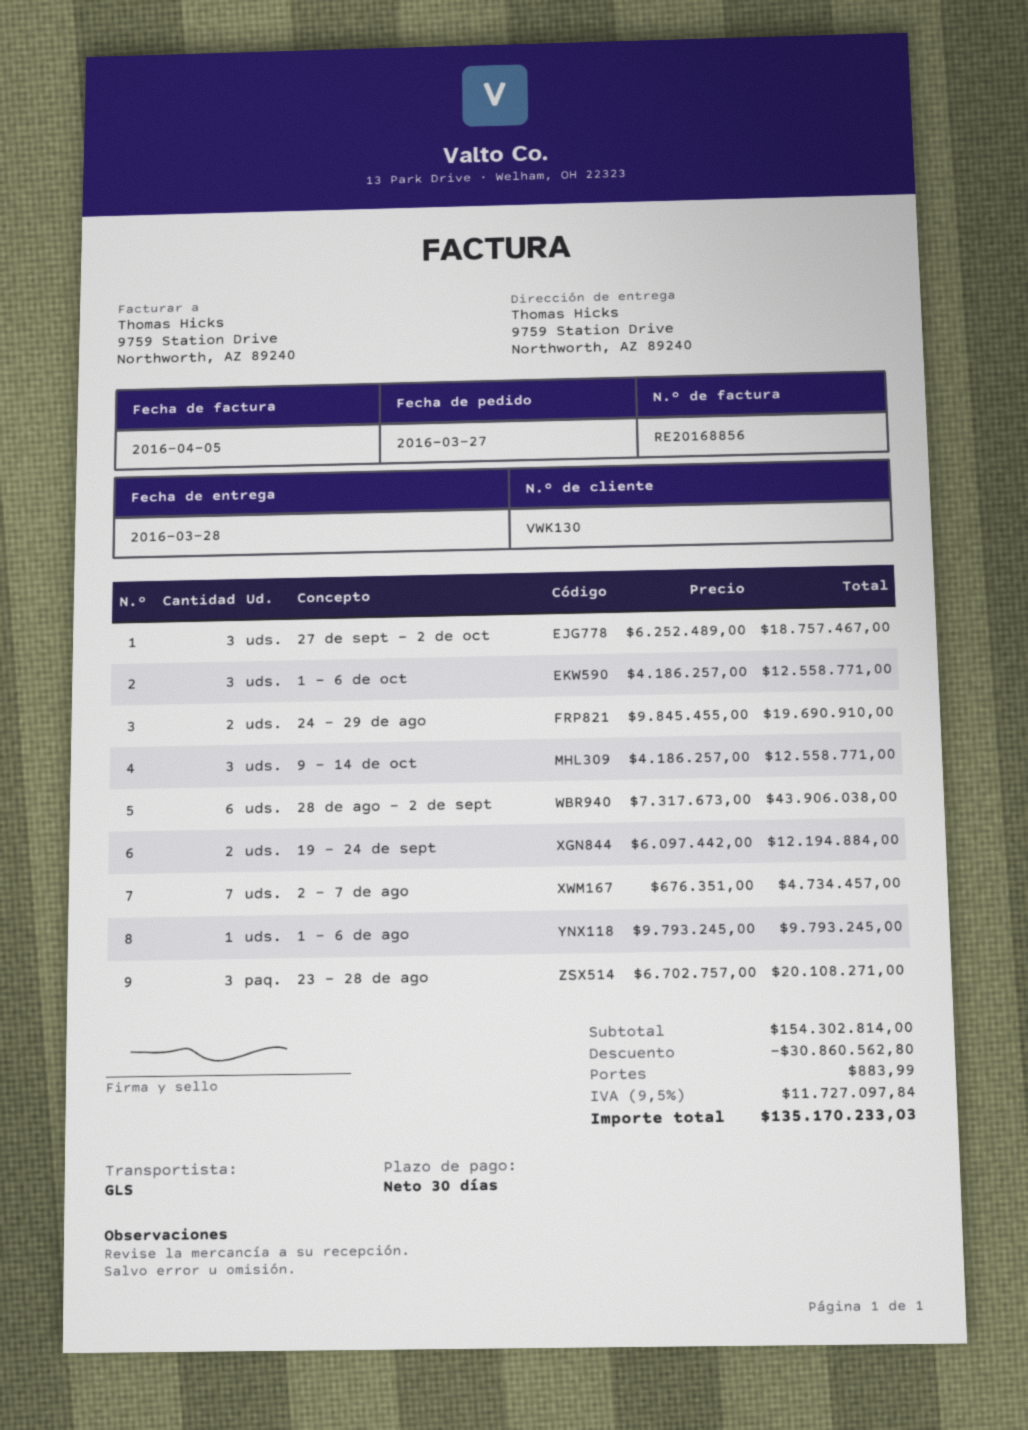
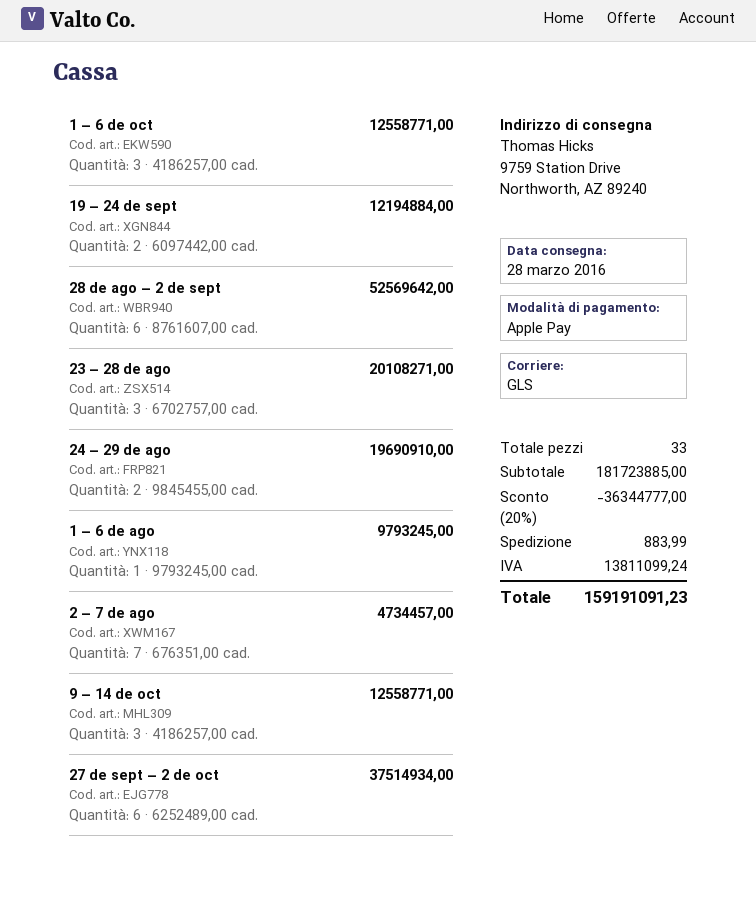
27 de sept – 2 de oct: 3 x 6252489.00 = 18757467.00 -> 6 x 6252489.00 = 37514934.00
28 de ago – 2 de sept: 6 x 7317673.00 = 43906038.00 -> 6 x 8761607.00 = 52569642.00
subtotal: 154302814.00 -> 181723885.00
discount: 30860562.80 -> 36344777.00
tax: 11727097.84 -> 13811099.24
total: 135170233.03 -> 159191091.23

